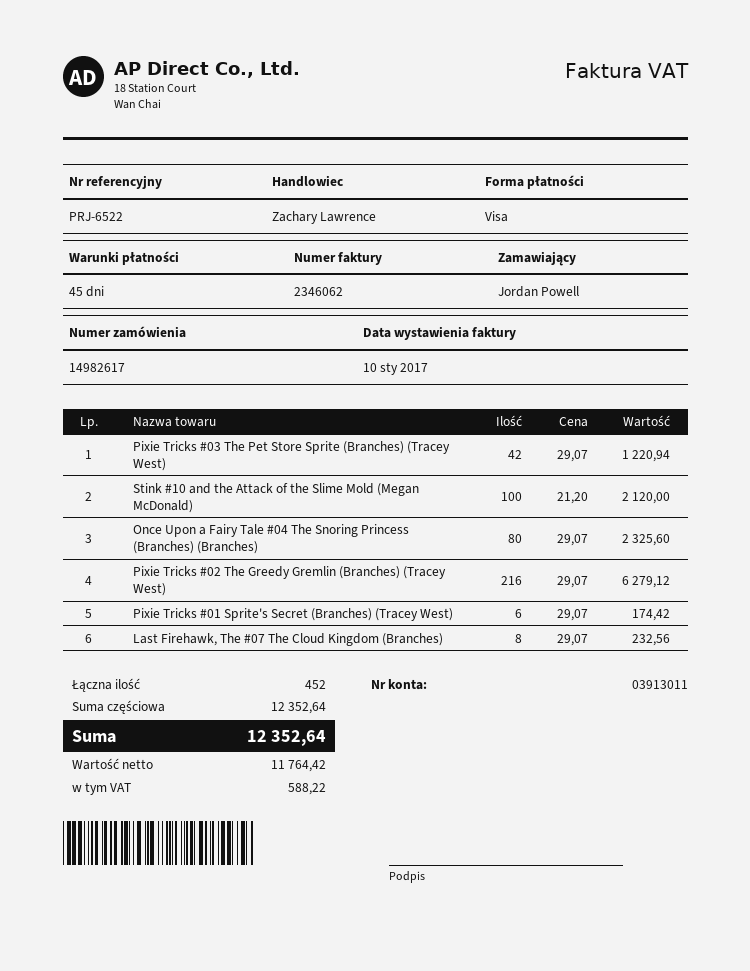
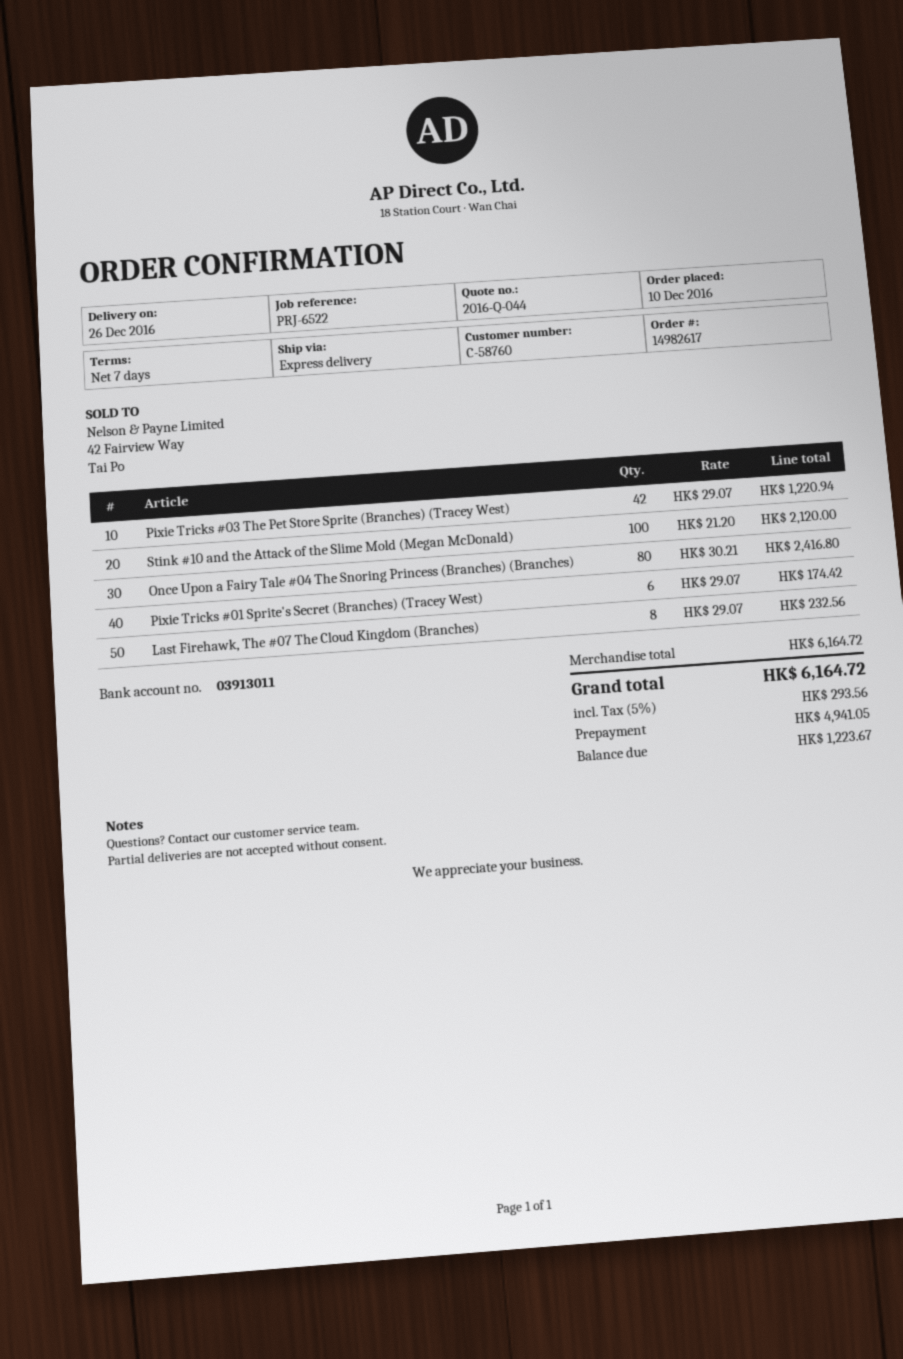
payment terms: 45 days -> 7 days
Once Upon a Fairy Tale #04 The Snoring Princess (Branches) (Branches): 80 x 29.07 = 2325.60 -> 80 x 30.21 = 2416.80
Pixie Tricks #02 The Greedy Gremlin (Branches) (Tracey West): 216 x 29.07 = 6279.12 -> none
subtotal: 12352.64 -> 6164.72
tax: 588.22 -> 293.56
total: 12352.64 -> 6164.72

